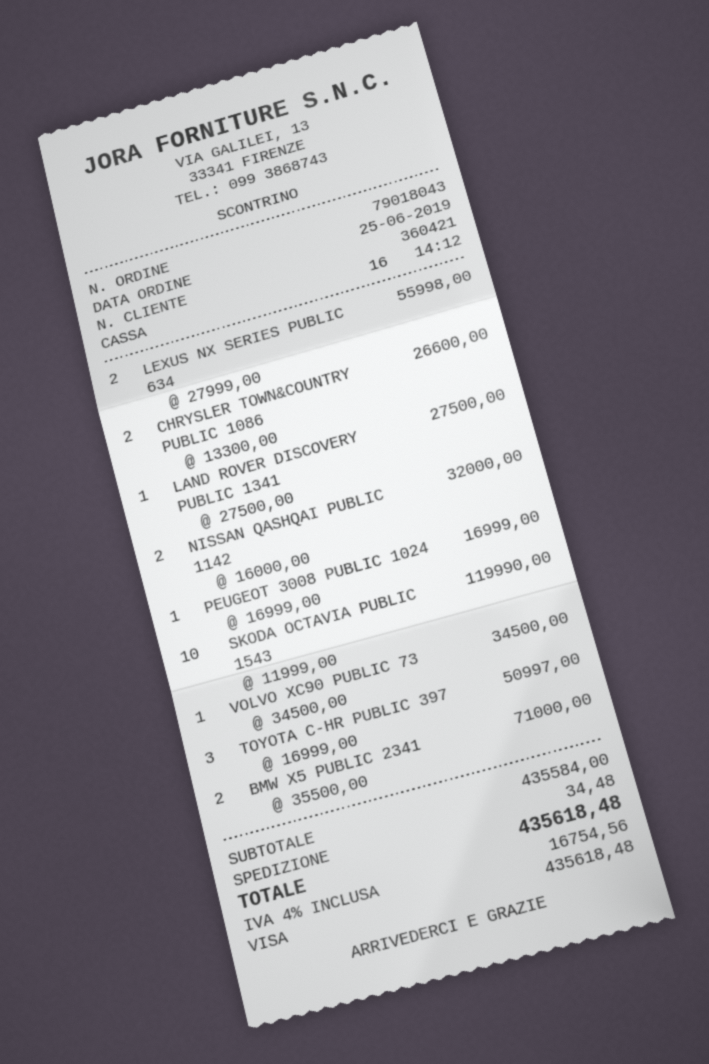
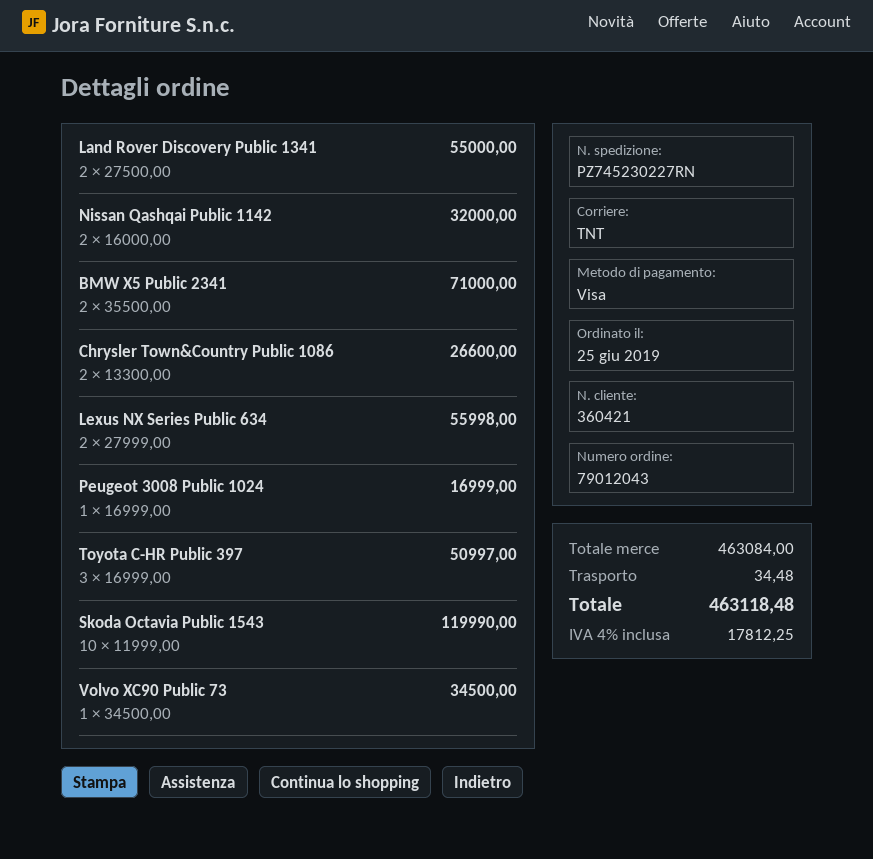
order number: 79018043 -> 79012043
LAND ROVER DISCOVERY PUBLIC 1341: 1 x 27500.00 = 27500.00 -> 2 x 27500.00 = 55000.00
subtotal: 435584.00 -> 463084.00
tax: 4% = 16754.56 -> 4% = 17812.25
total: 435618.48 -> 463118.48

